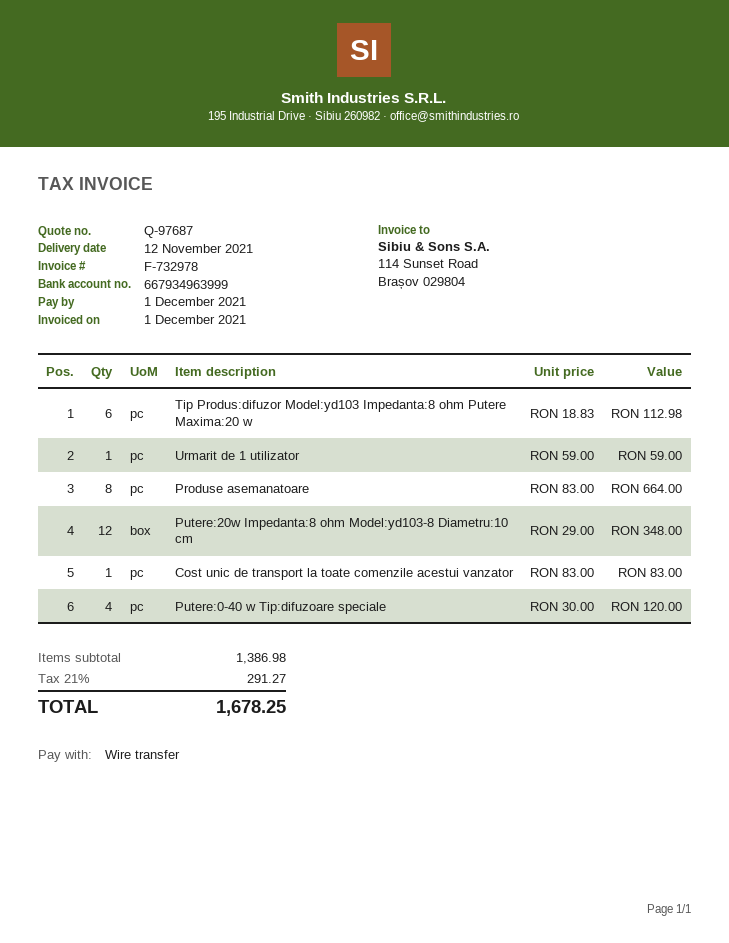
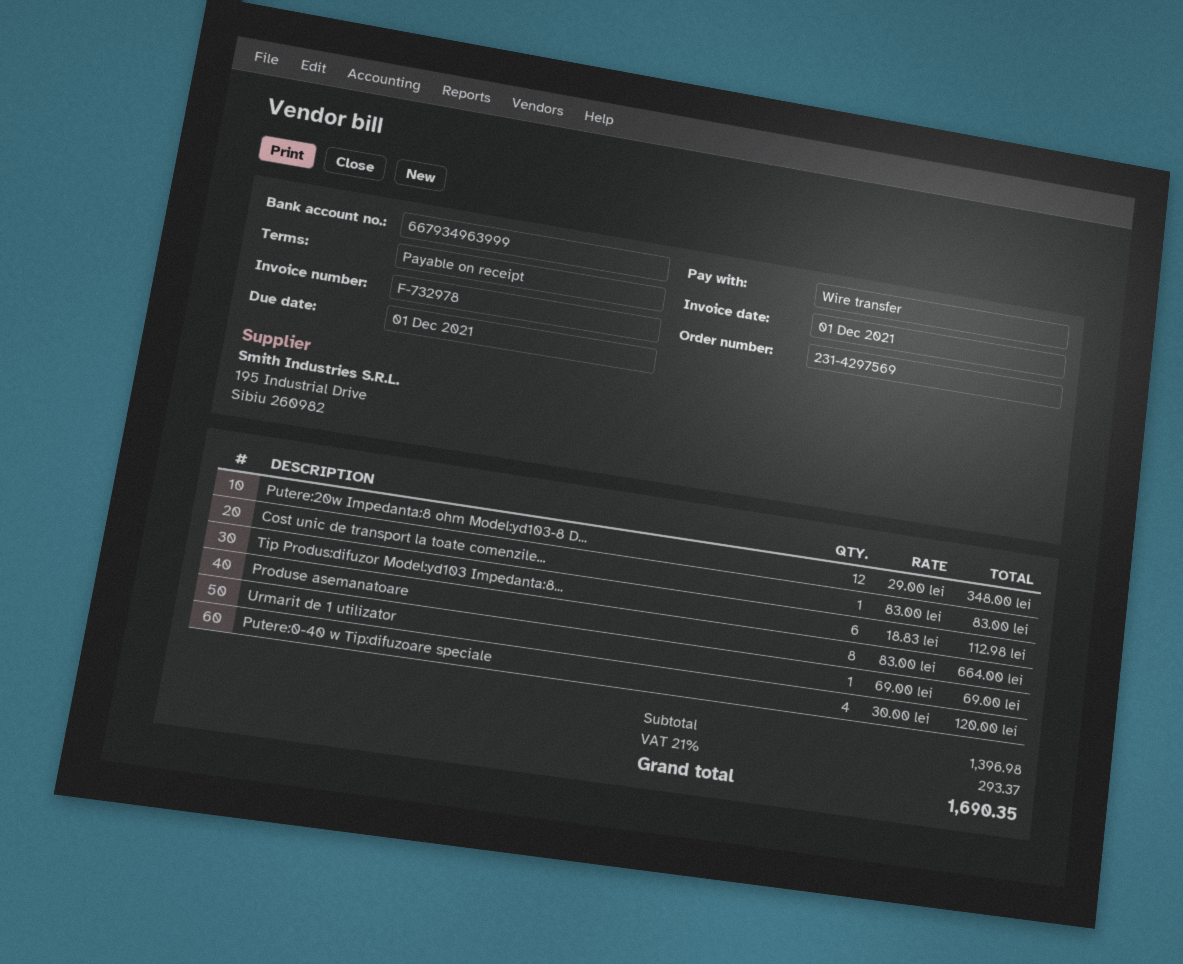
Urmarit de 1 utilizator: 1 x 59.00 = 59.00 -> 1 x 69.00 = 69.00
subtotal: 1386.98 -> 1396.98
tax: 21% = 291.27 -> 21% = 293.37
total: 1678.25 -> 1690.35

